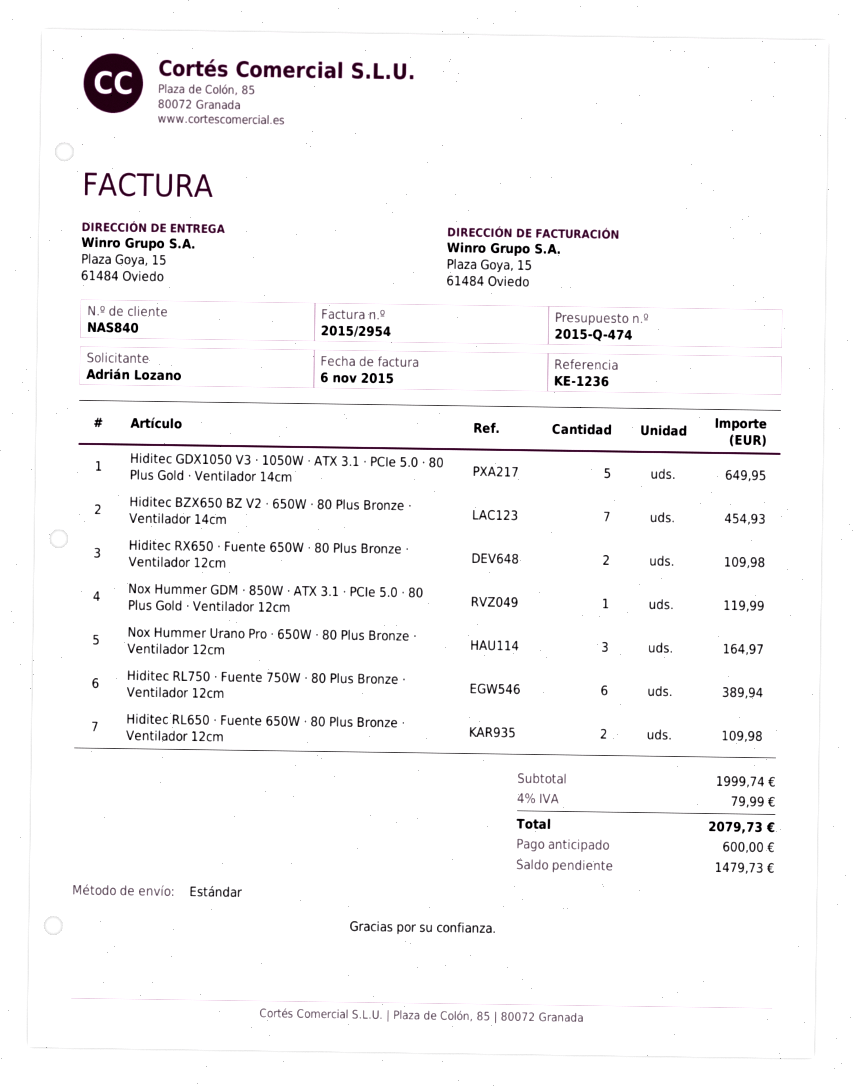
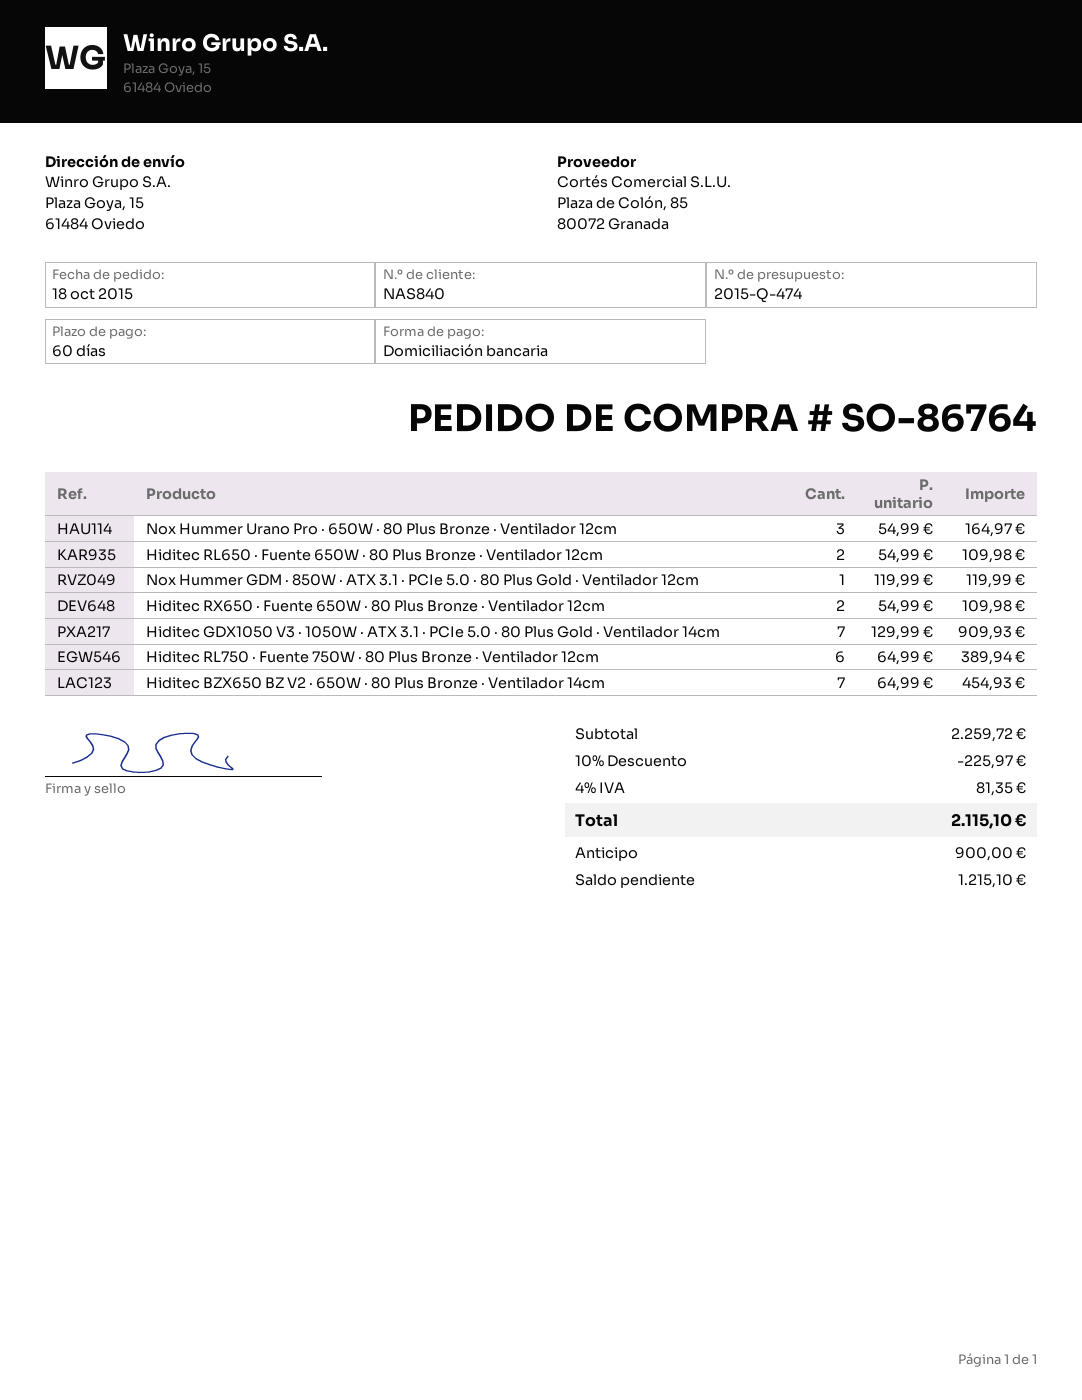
Hiditec GDX1050 V3 · 1050W · ATX 3.1 · PCIe 5.0 · 80 Plus Gold · Ventilador 14cm: 5 for 649.95 -> 7 for 909.93
subtotal: 1999.74 -> 2259.72
discount: none -> 10% = 225.97
tax: 4% = 79.99 -> 4% = 81.35
total: 2079.73 -> 2115.10
deposit: 600.00 -> 900.00
balance: 1479.73 -> 1215.10

